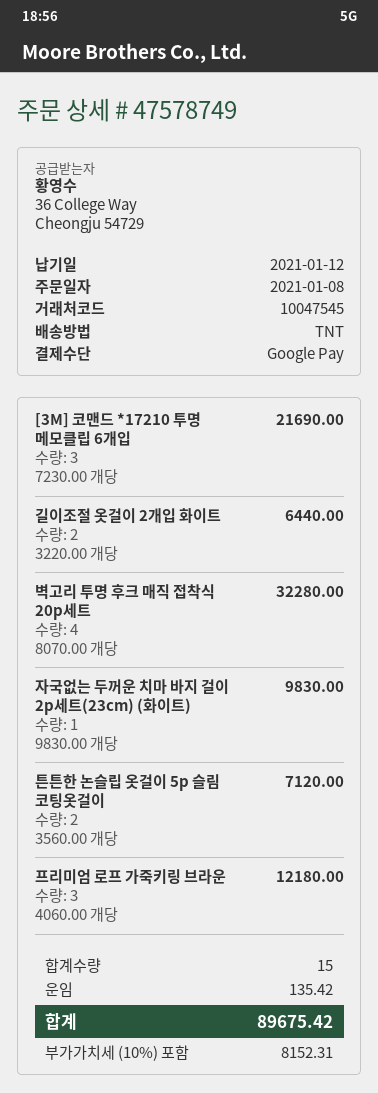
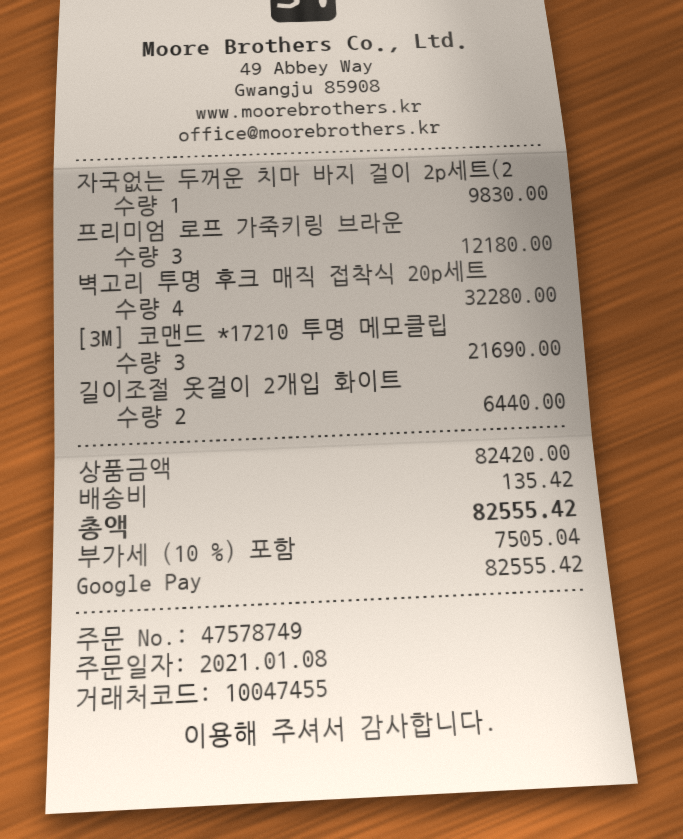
customer number: 10047545 -> 10047455
튼튼한 논슬립 옷걸이 5p 슬림 코팅옷걸이: 2 for 7120.00 -> none
tax: 10% = 8152.31 -> 10% = 7505.04
total: 89675.42 -> 82555.42

